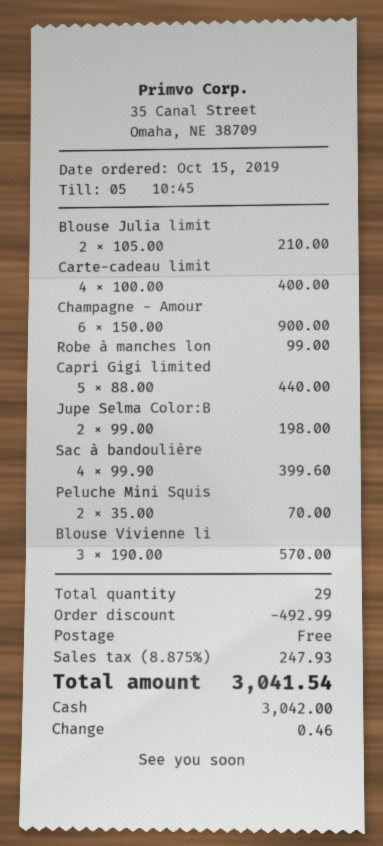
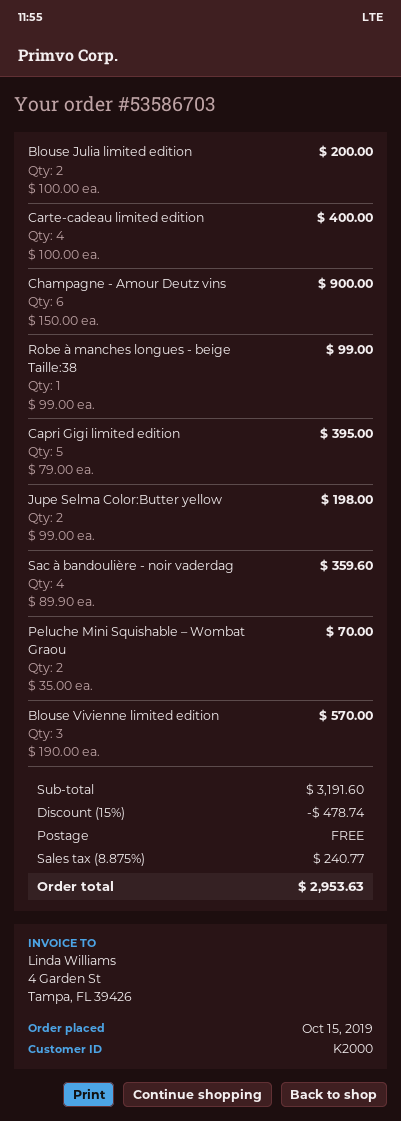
Blouse Julia limit: 2 x 105.00 = 210.00 -> 2 x 100.00 = 200.00
Capri Gigi limited: 5 x 88.00 = 440.00 -> 5 x 79.00 = 395.00
Sac à bandoulière: 4 x 99.90 = 399.60 -> 4 x 89.90 = 359.60
discount: 492.99 -> 478.74
tax: 8.875% = 247.93 -> 8.875% = 240.77
total: 3041.54 -> 2953.63

